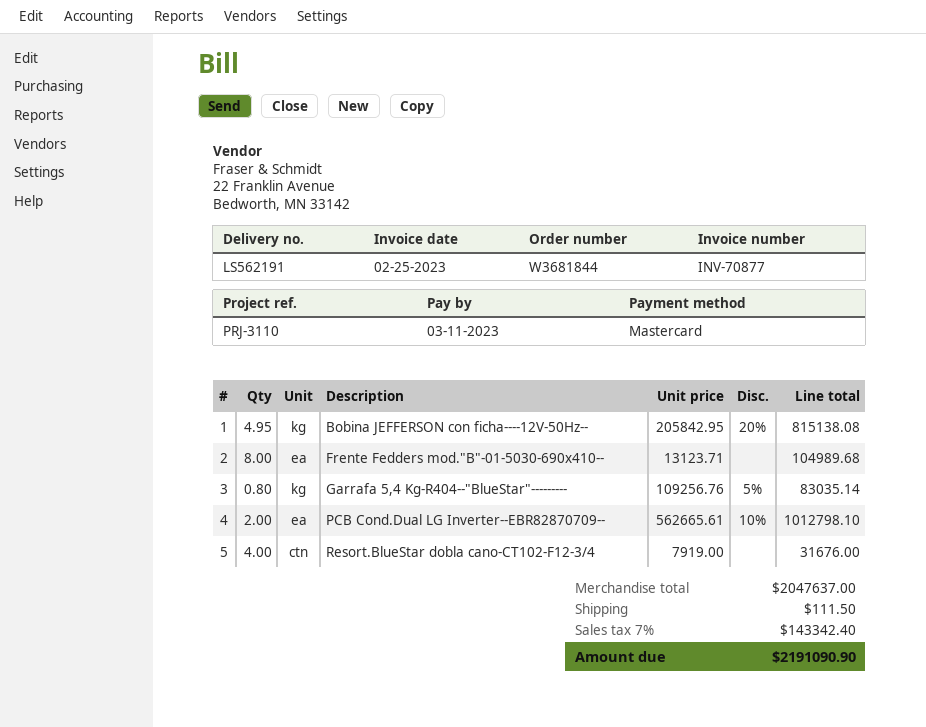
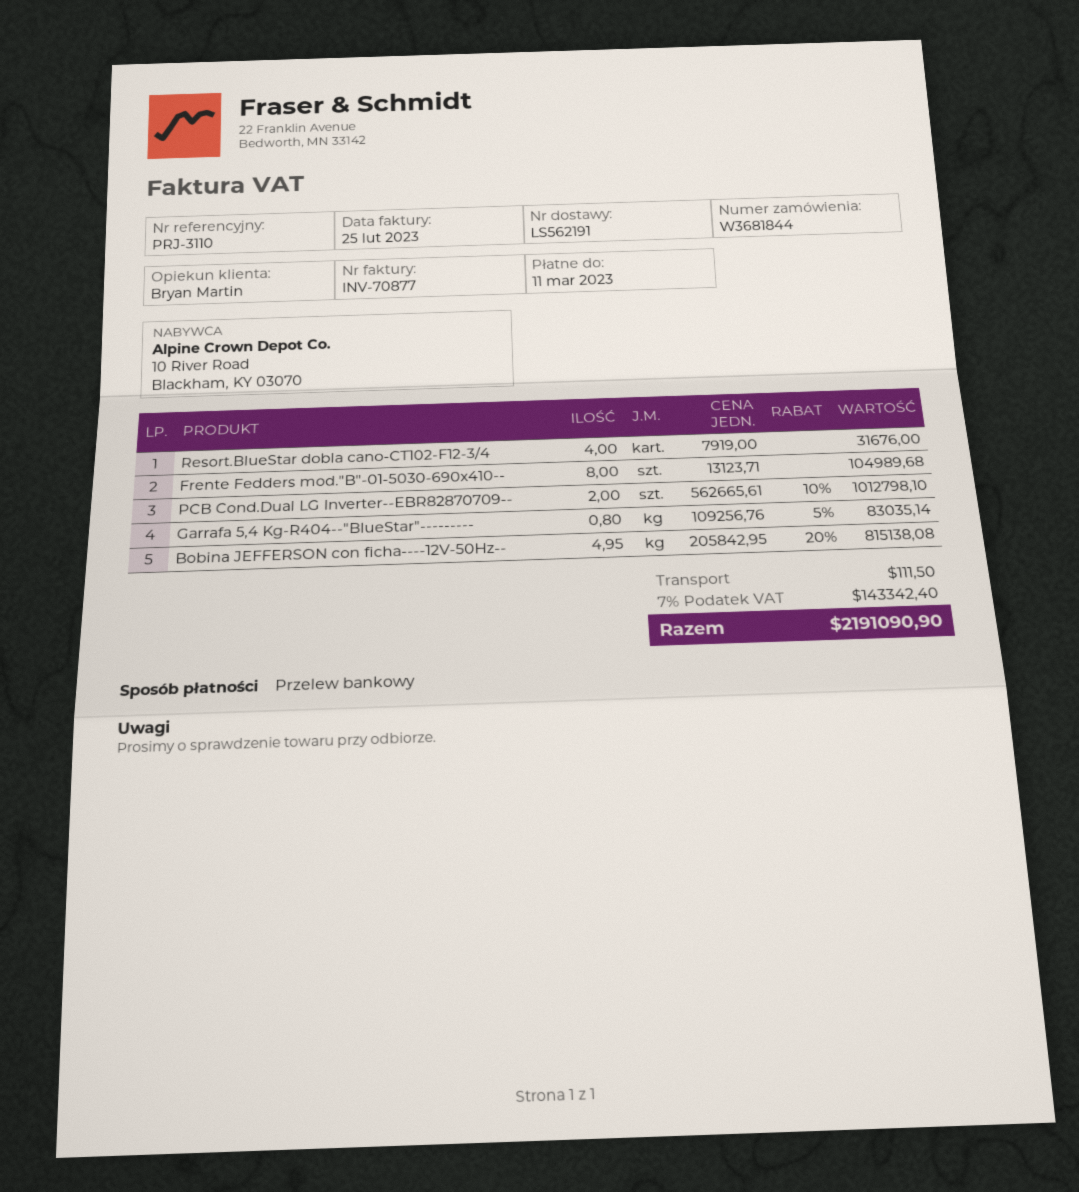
payment method: Mastercard -> bank transfer

